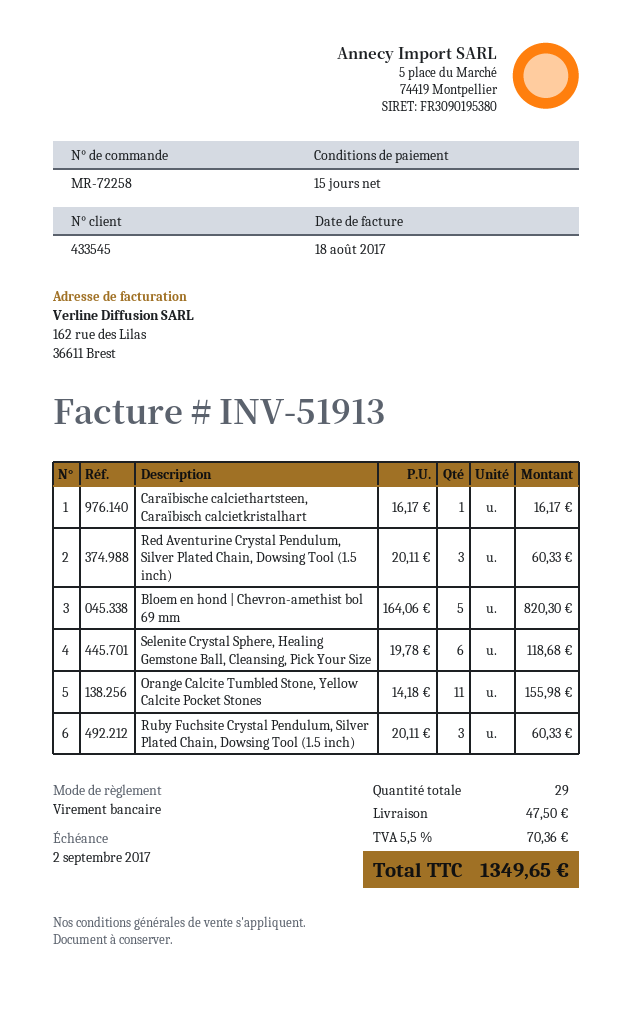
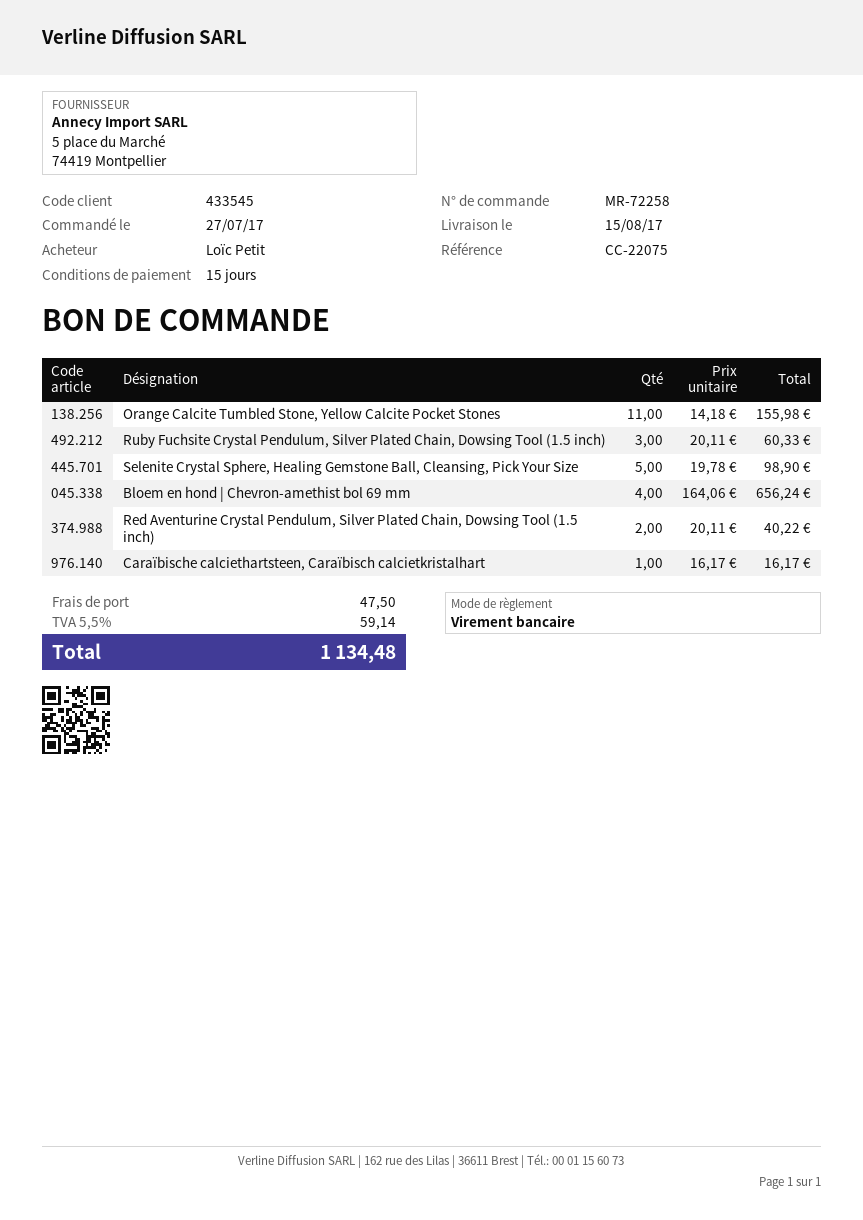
Red Aventurine Crystal Pendulum, Silver Plated Chain, Dowsing Tool (1.5 inch): 3 x 20.11 = 60.33 -> 2 x 20.11 = 40.22
Bloem en hond | Chevron-amethist bol 69 mm: 5 x 164.06 = 820.30 -> 4 x 164.06 = 656.24
Selenite Crystal Sphere, Healing Gemstone Ball, Cleansing, Pick Your Size: 6 x 19.78 = 118.68 -> 5 x 19.78 = 98.90
tax: 5.5% = 70.36 -> 5.5% = 59.14
total: 1349.65 -> 1134.48

